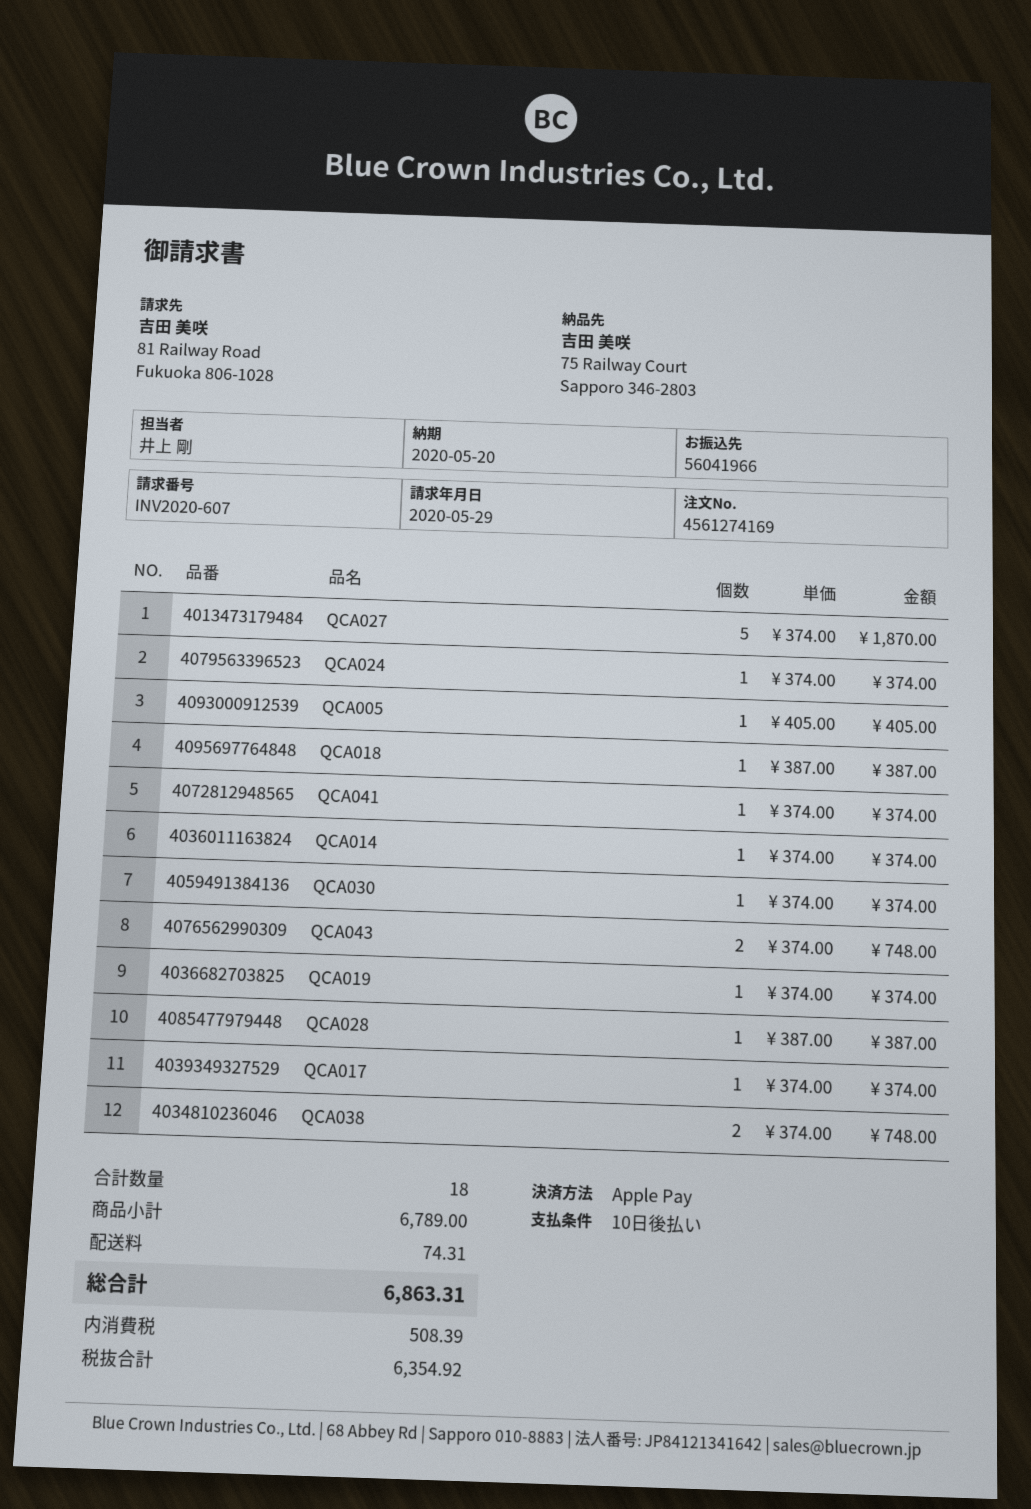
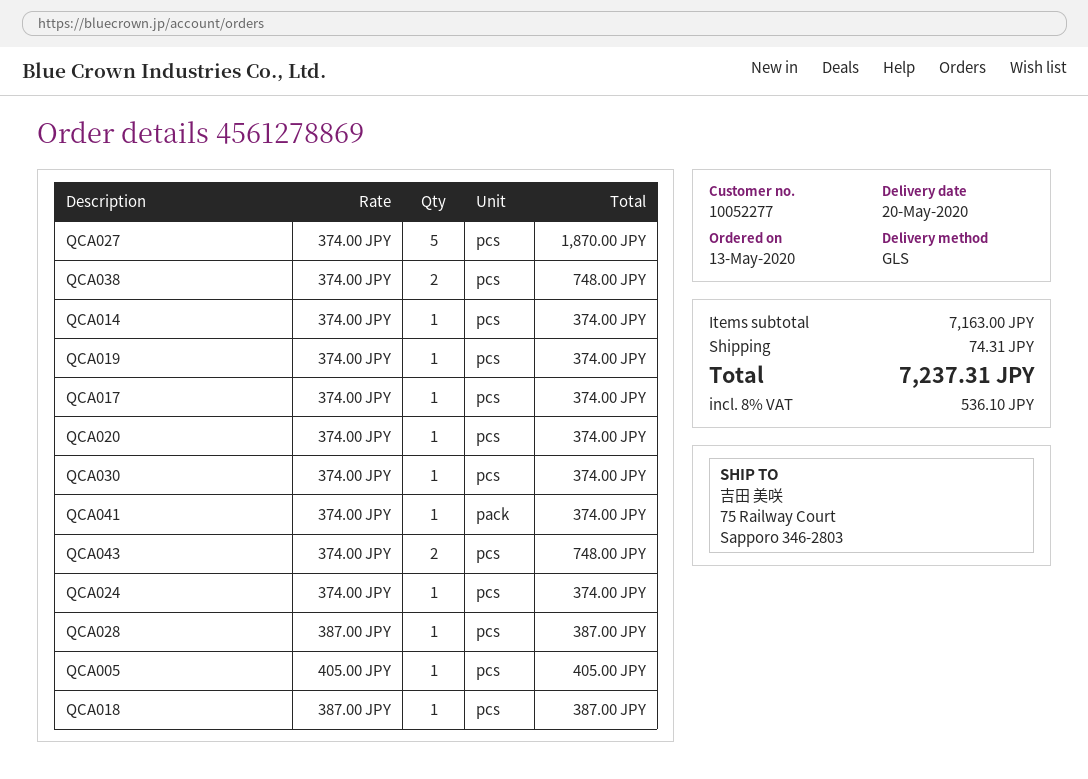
order number: 4561274169 -> 4561278869
QCA020: none -> 1 x 374.00 = 374.00
subtotal: 6789.00 -> 7163.00
tax: 508.39 -> 536.10
total: 6863.31 -> 7237.31

